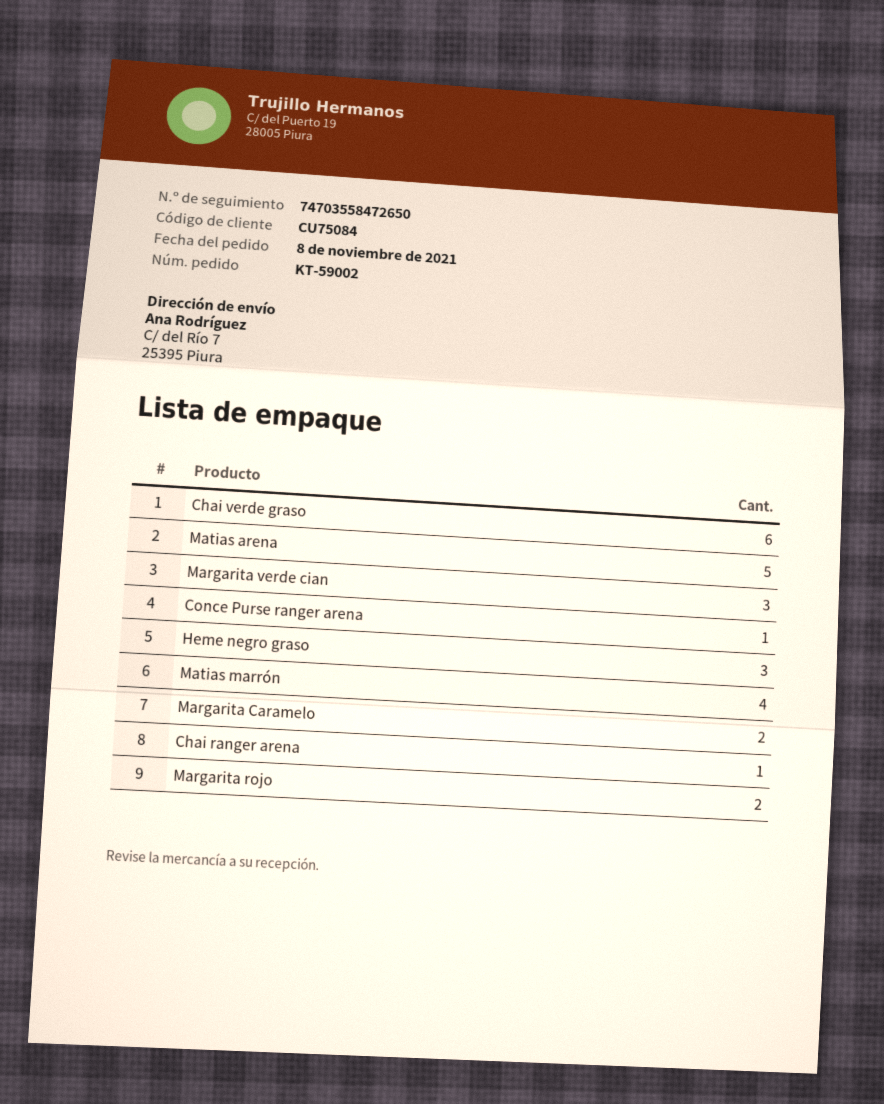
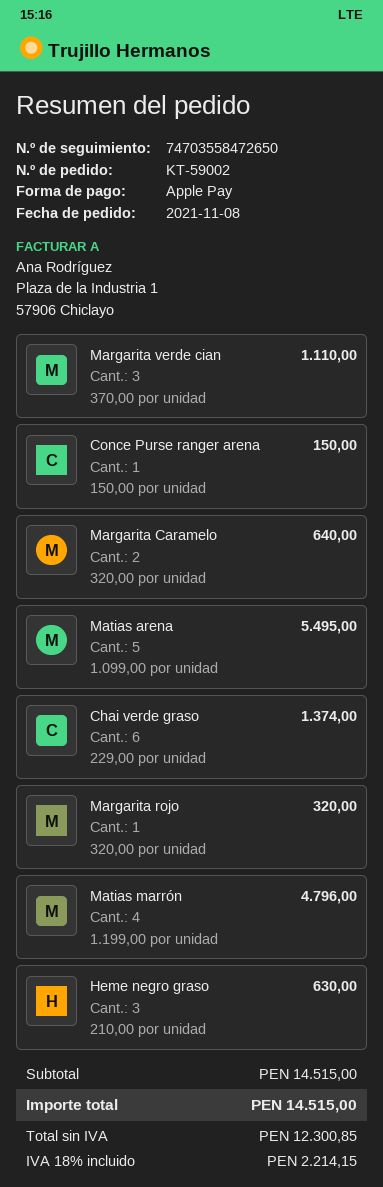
Chai ranger arena: 1 -> none
Margarita rojo: 2 -> 1

